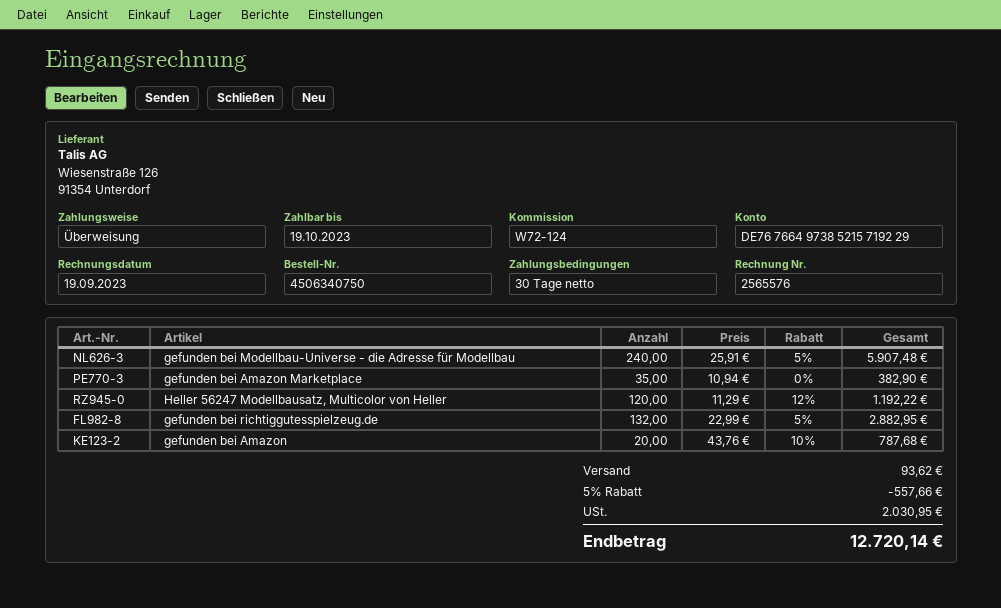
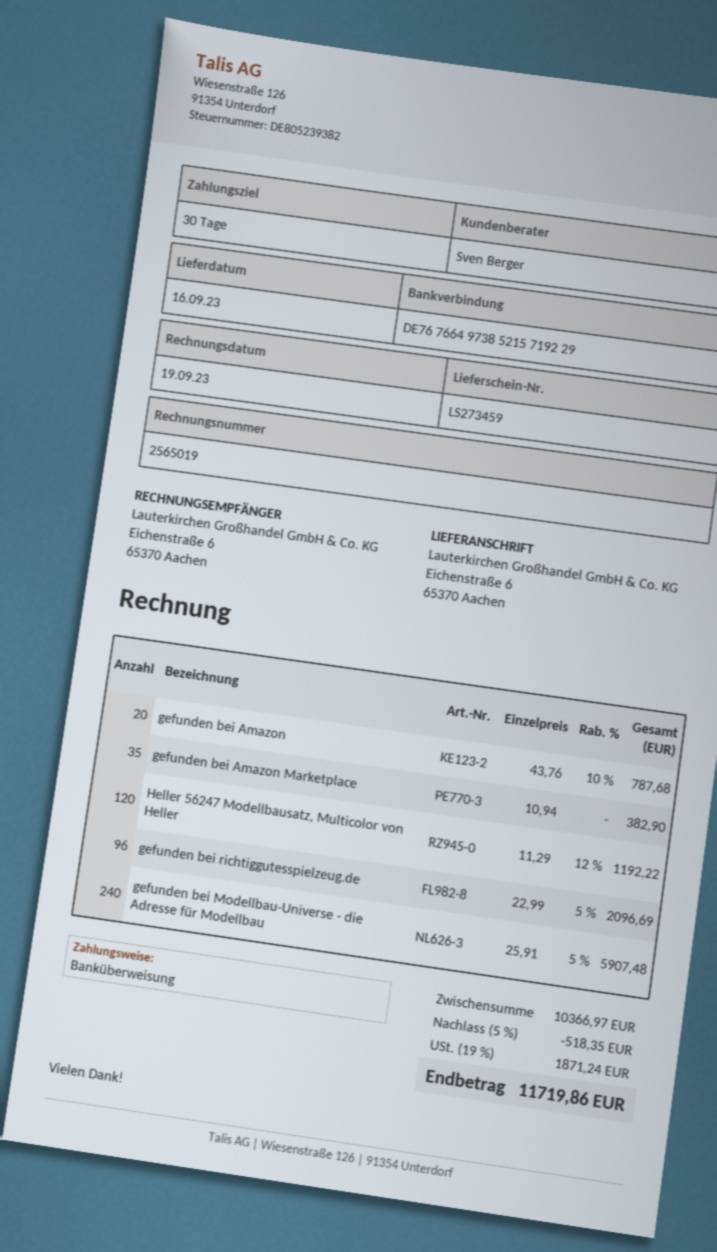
invoice number: 2565576 -> 2565019
gefunden bei richtiggutesspielzeug.de: 132 x 22.99 - 5% = 2882.95 -> 96 x 22.99 - 5% = 2096.69
discount: 5% = 557.66 -> 5% = 518.35
shipping: 93.62 -> none
tax: 2030.95 -> 1871.24
total: 12720.14 -> 11719.86

